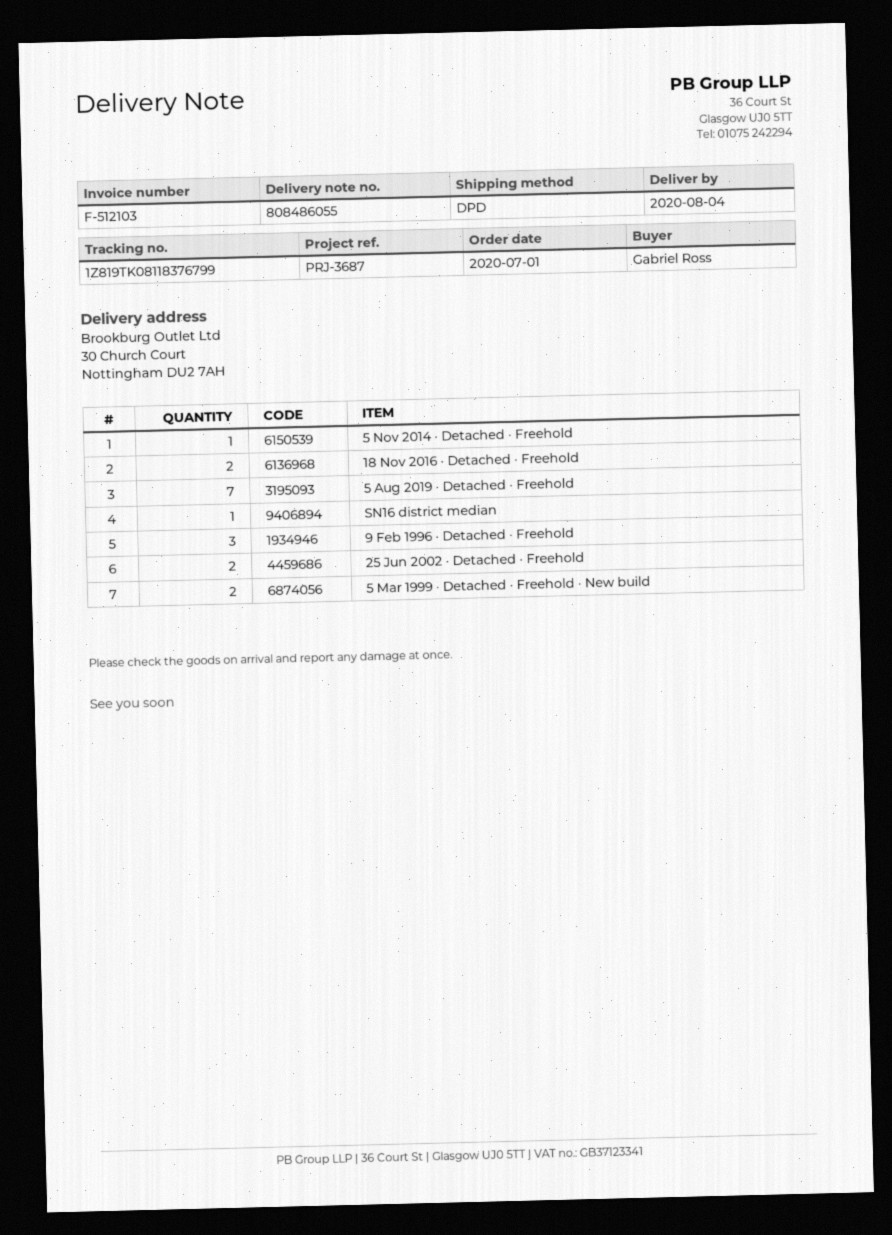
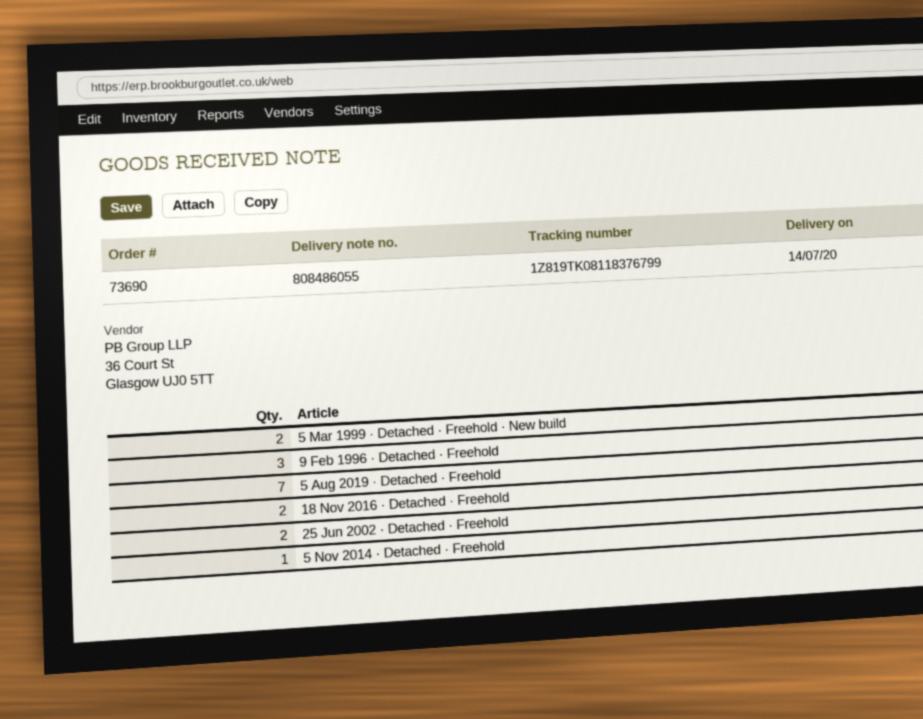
delivery date: 2020-08-04 -> 2020-07-14
SN16 district median: 1 -> none

